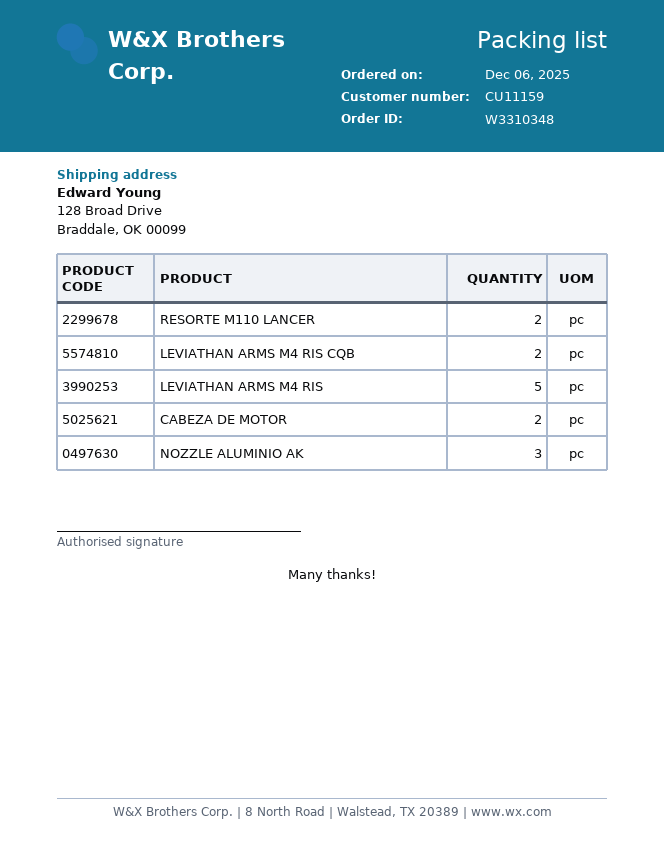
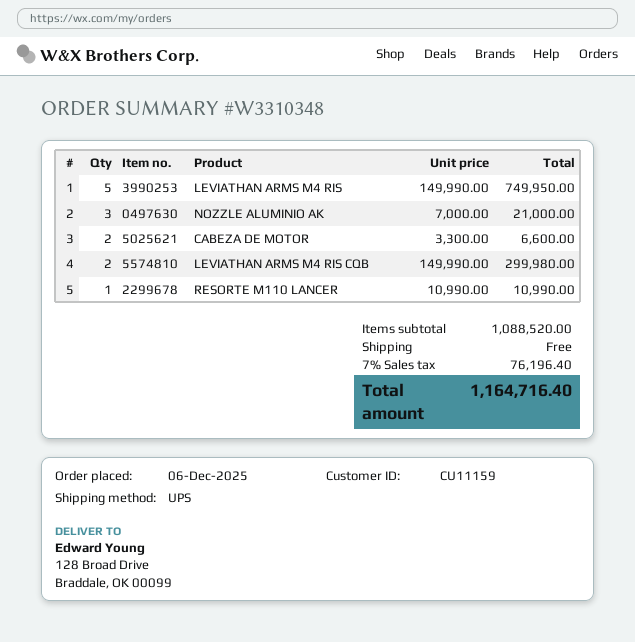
RESORTE M110 LANCER: 2 -> 1

